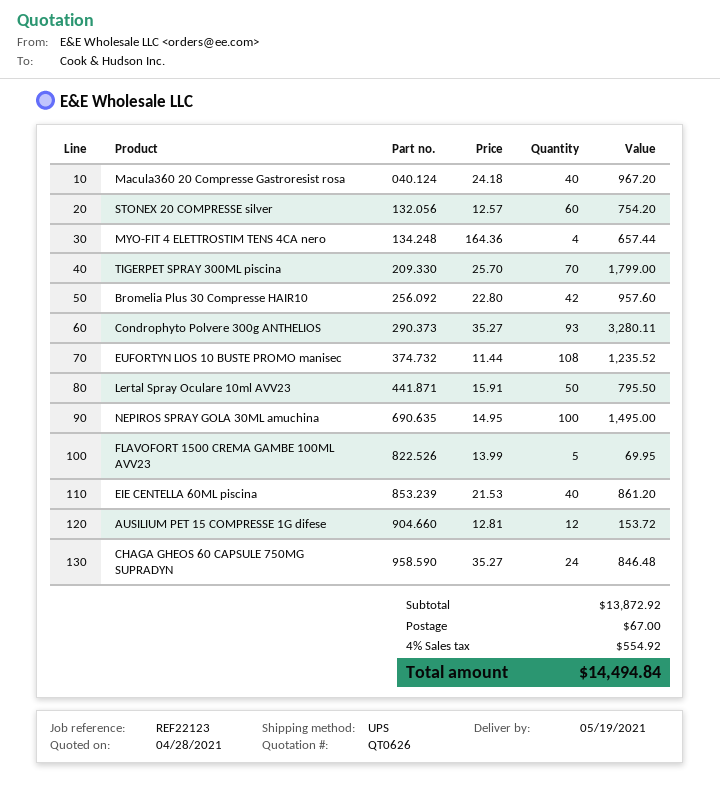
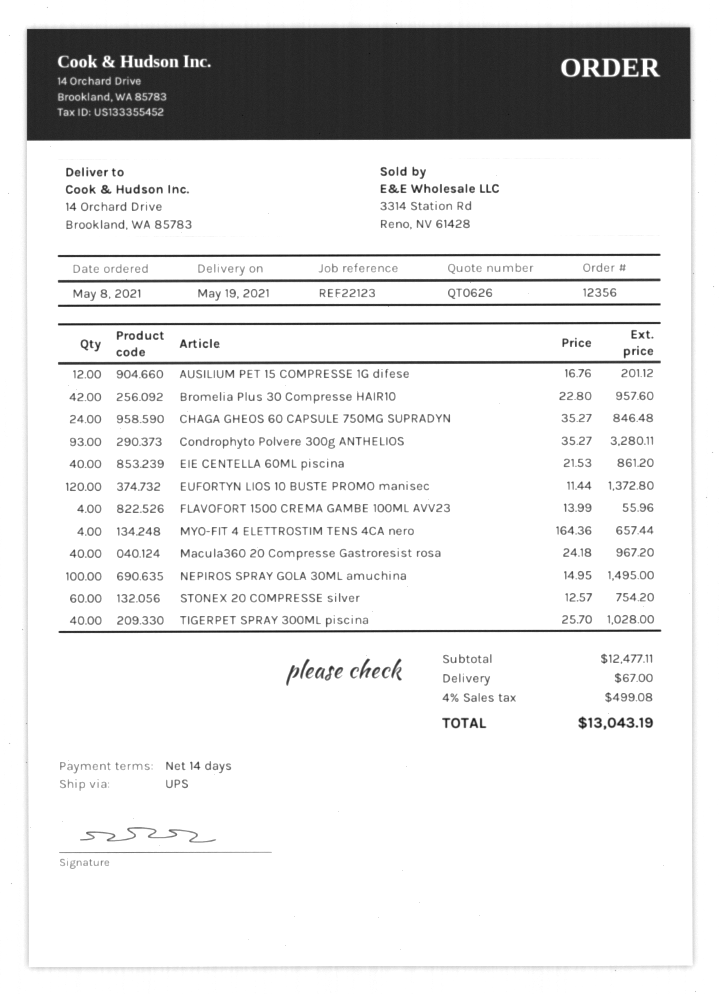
TIGERPET SPRAY 300ML piscina: 70 x 25.70 = 1799.00 -> 40 x 25.70 = 1028.00
EUFORTYN LIOS 10 BUSTE PROMO manisec: 108 x 11.44 = 1235.52 -> 120 x 11.44 = 1372.80
Lertal Spray Oculare 10ml AVV23: 50 x 15.91 = 795.50 -> none
FLAVOFORT 1500 CREMA GAMBE 100ML AVV23: 5 x 13.99 = 69.95 -> 4 x 13.99 = 55.96
AUSILIUM PET 15 COMPRESSE 1G difese: 12 x 12.81 = 153.72 -> 12 x 16.76 = 201.12
subtotal: 13872.92 -> 12477.11
tax: 4% = 554.92 -> 4% = 499.08
total: 14494.84 -> 13043.19

